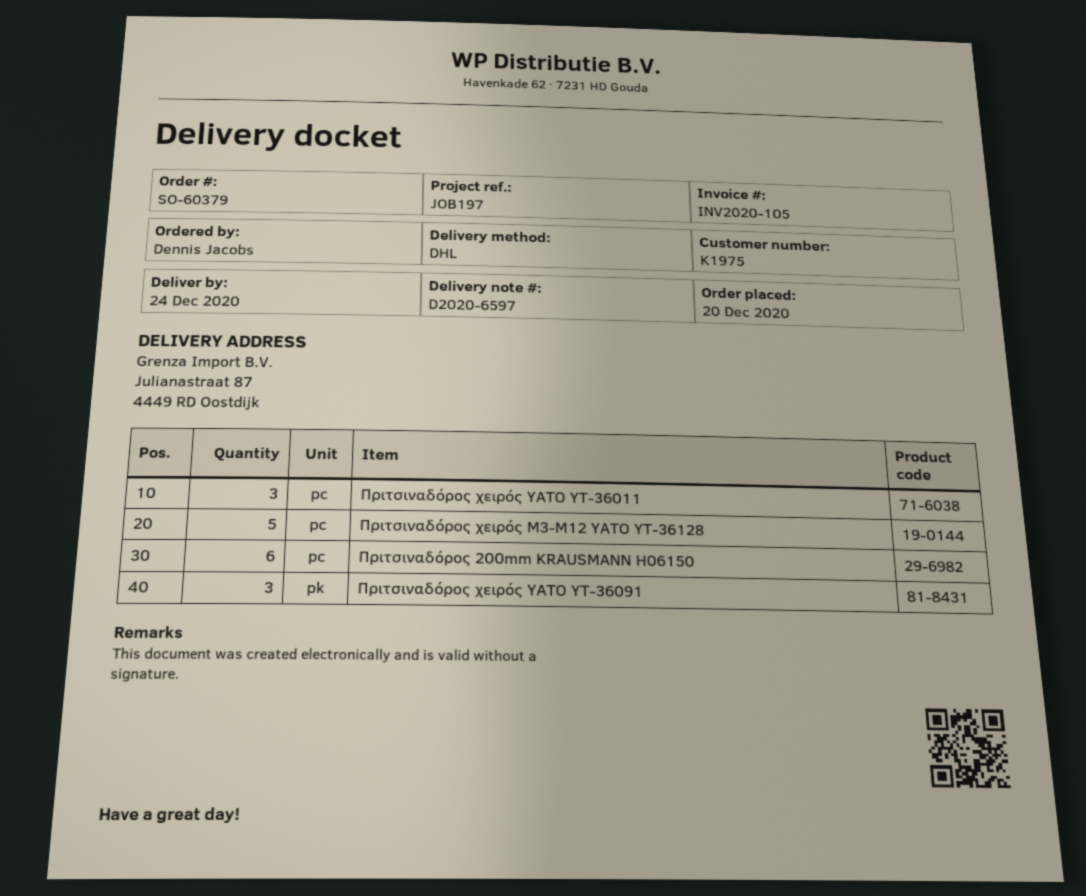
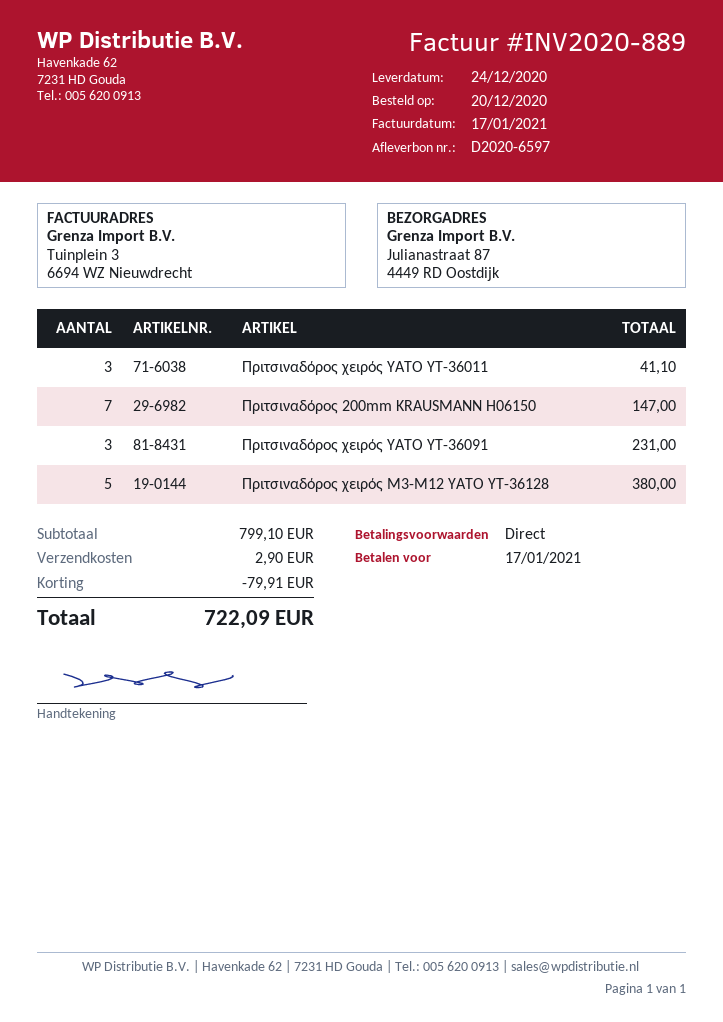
invoice number: INV2020-105 -> INV2020-889
Πριτσιναδόρος 200mm KRAUSMANN H06150: 6 -> 7

